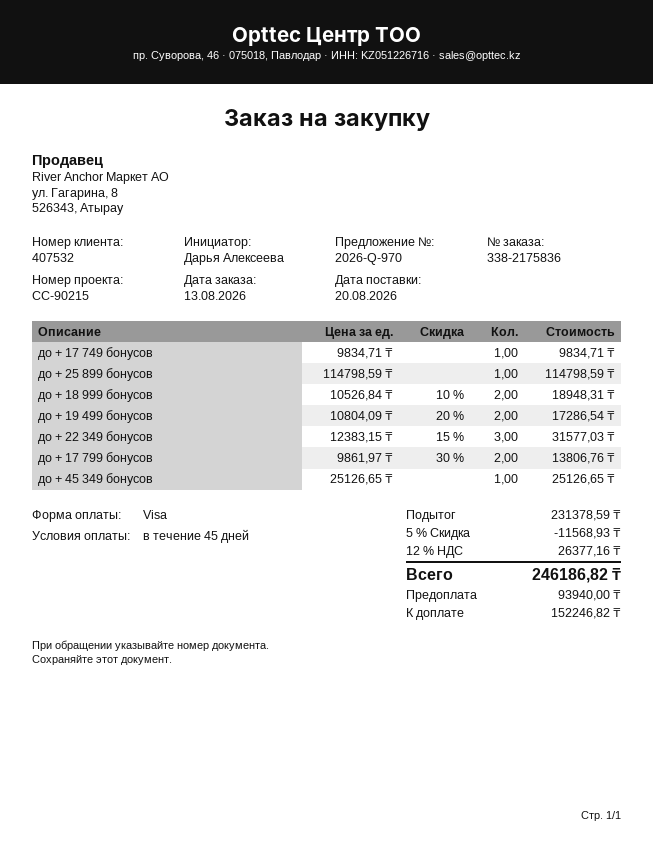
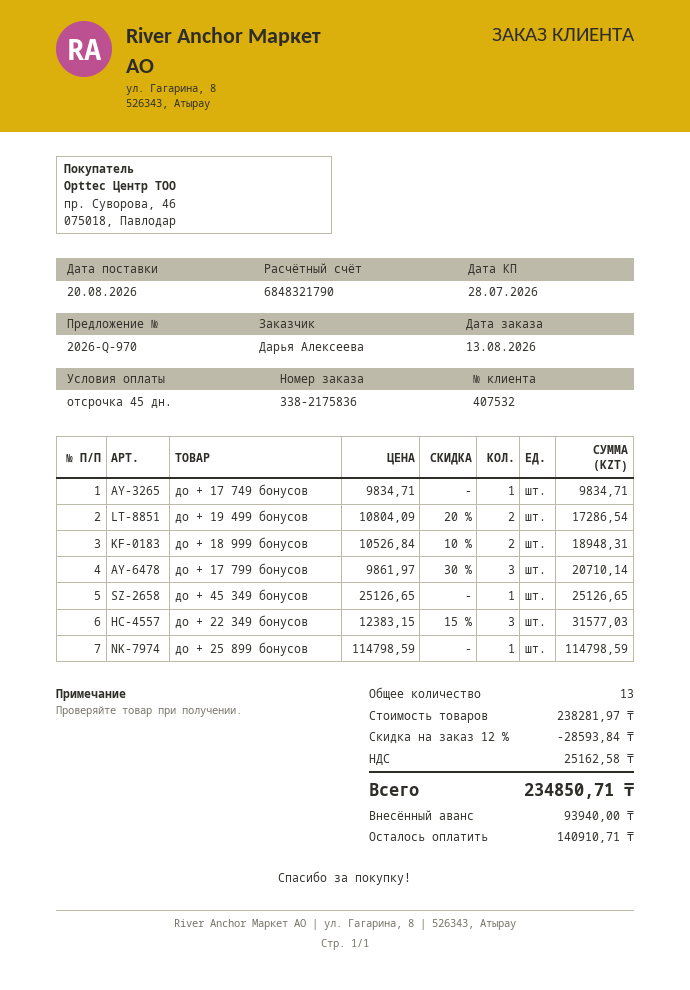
до + 17 799 бонусов: 2 x 9861.97 - 30% = 13806.76 -> 3 x 9861.97 - 30% = 20710.14
subtotal: 231378.59 -> 238281.97
discount: 5% = 11568.93 -> 12% = 28593.84
tax: 26377.16 -> 25162.58
total: 246186.82 -> 234850.71
balance: 152246.82 -> 140910.71

